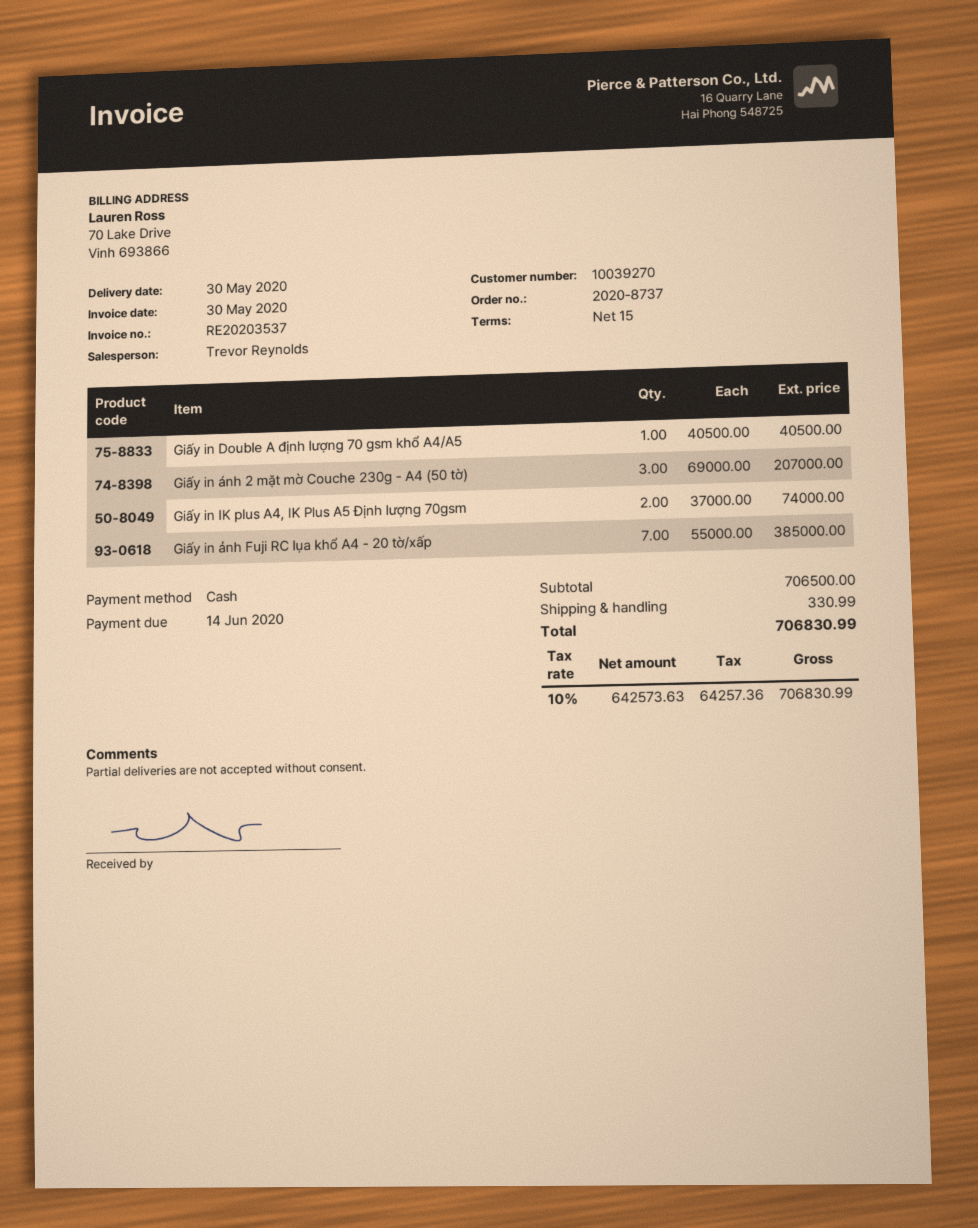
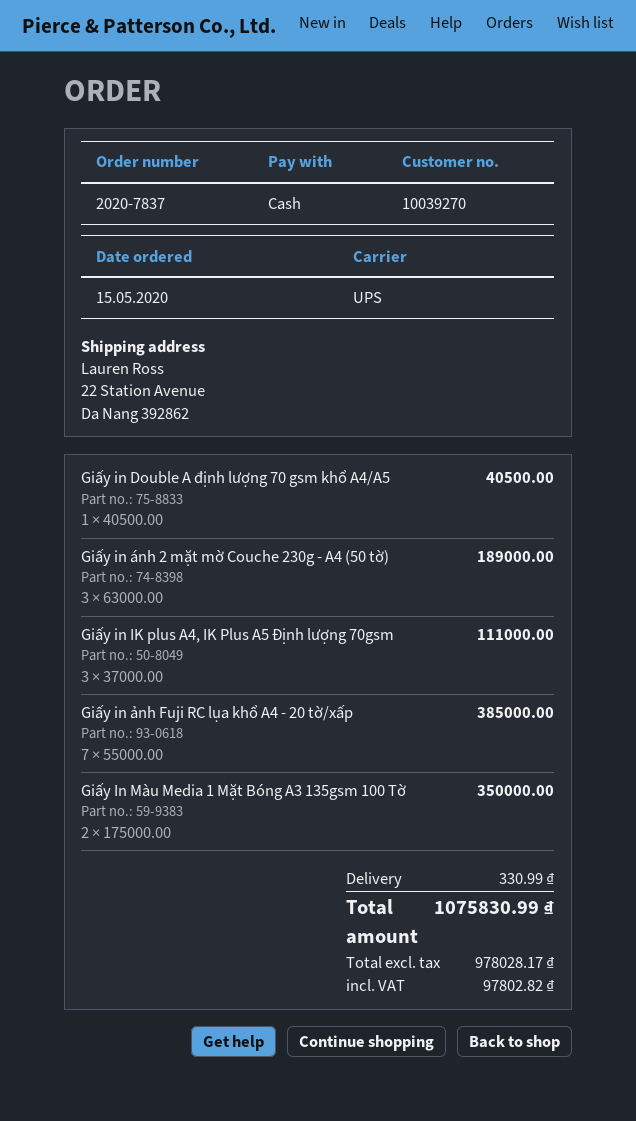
order number: 2020-8737 -> 2020-7837
Giấy in ánh 2 mặt mờ Couche 230g - A4 (50 tờ): 3 x 69000.00 = 207000.00 -> 3 x 63000.00 = 189000.00
Giấy in IK plus A4, IK Plus A5 Định lượng 70gsm: 2 x 37000.00 = 74000.00 -> 3 x 37000.00 = 111000.00
Giấy In Màu Media 1 Mặt Bóng A3 135gsm 100 Tờ: none -> 2 x 175000.00 = 350000.00
net: 642573.63 -> 978028.17
tax: 64257.36 -> 97802.82
total: 706830.99 -> 1075830.99

